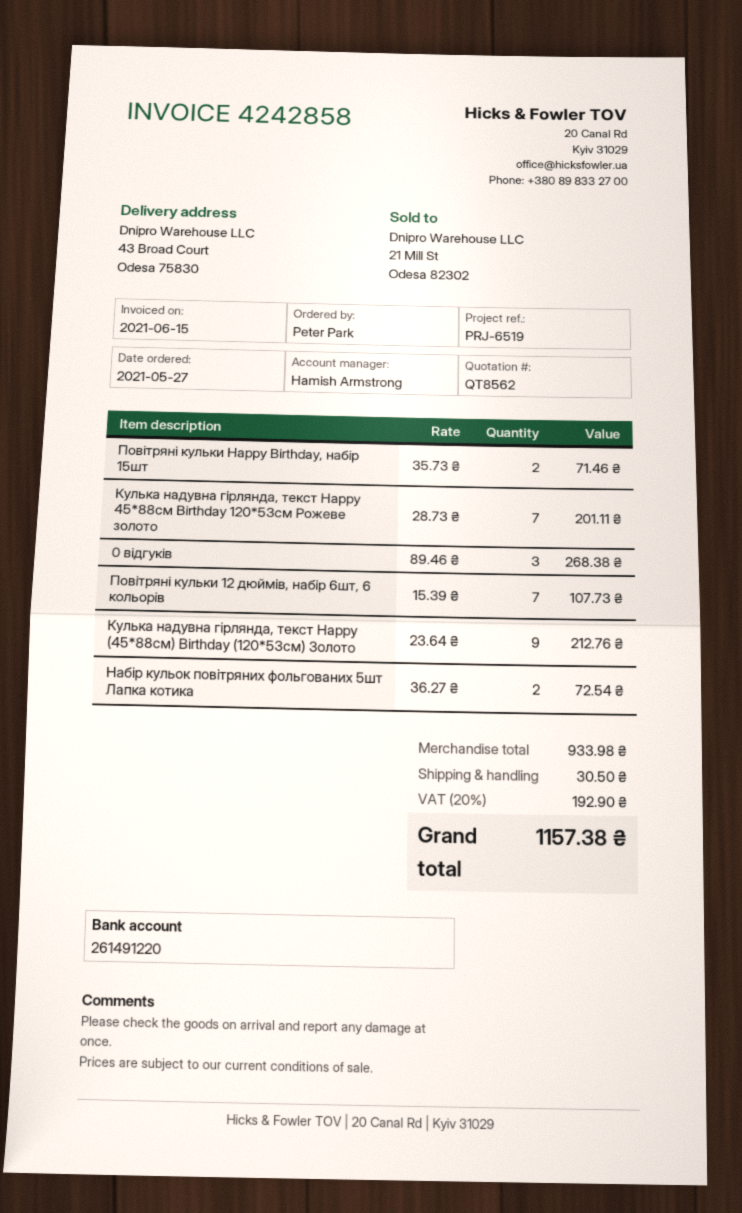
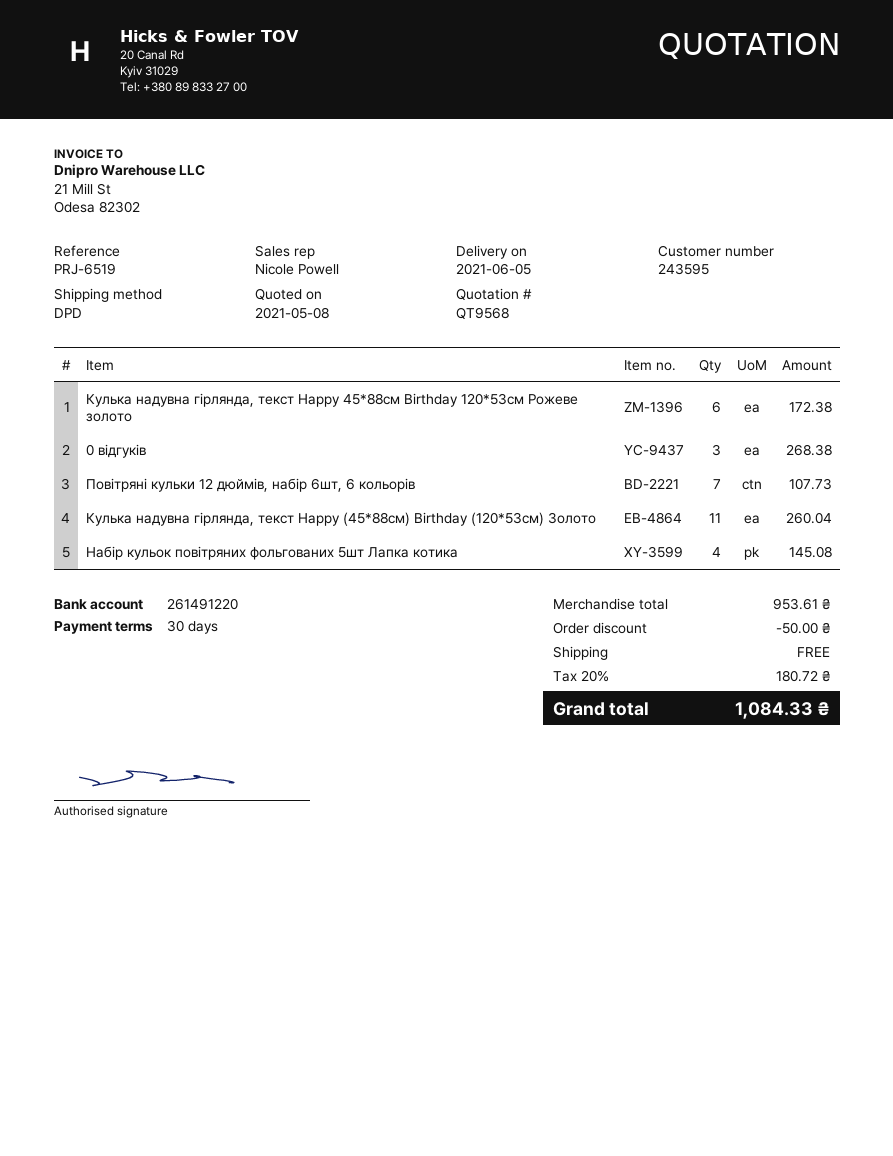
quote number: QT8562 -> QT9568
sales rep: Hamish Armstrong -> Nicole Powell
Повiтрянi кульки Happy Birthday, набір 15шт: 2 for 71.46 -> none
Кулька надувна гірлянда, текст Happy 45*88см Birthday 120*53см Рожеве золото: 7 for 201.11 -> 6 for 172.38
Кулька надувна гірлянда, текст Happy (45*88см) Birthday (120*53см) Золото: 9 for 212.76 -> 11 for 260.04
Набір кульок повітряних фольгованих 5шт Лапка котика: 2 for 72.54 -> 4 for 145.08
subtotal: 933.98 -> 953.61
discount: none -> 50.00
shipping: 30.50 -> 0.00
tax: 20% = 192.90 -> 20% = 180.72
total: 1157.38 -> 1084.33

